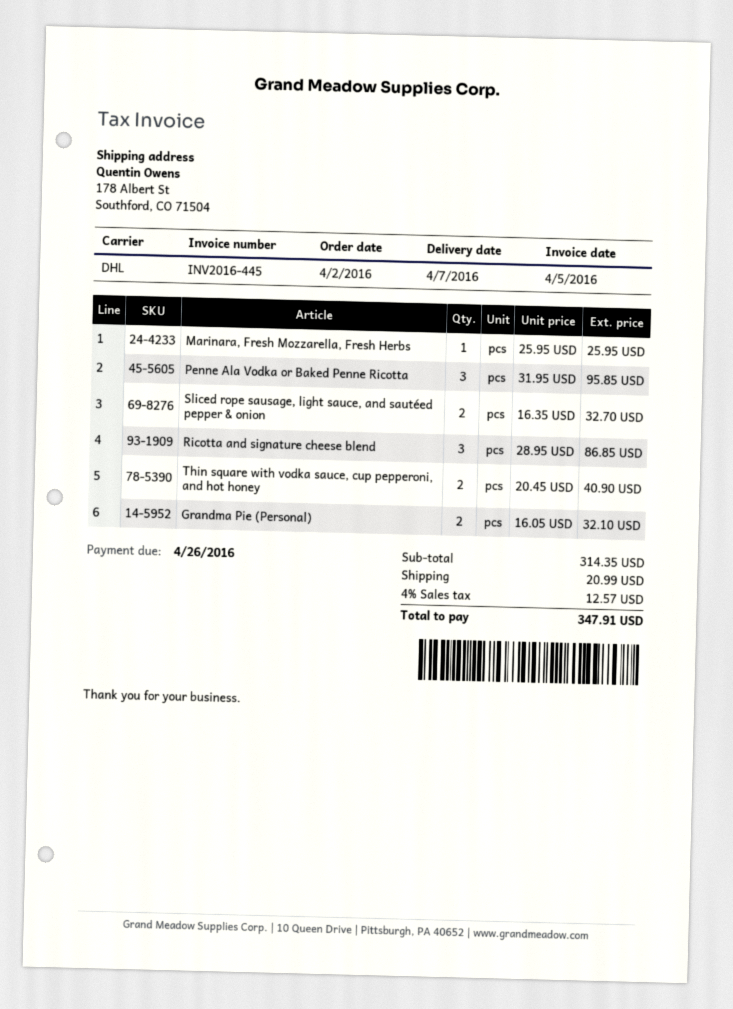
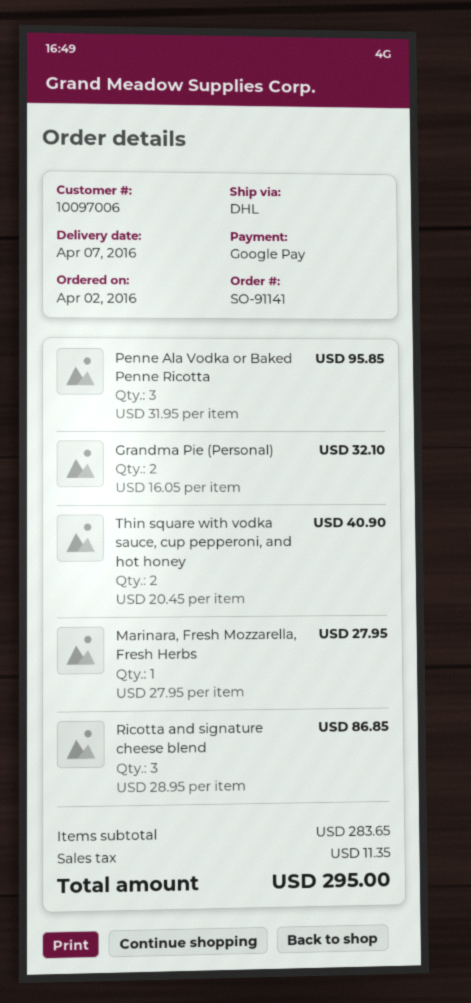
Marinara, Fresh Mozzarella, Fresh Herbs: 1 x 25.95 = 25.95 -> 1 x 27.95 = 27.95
Sliced rope sausage, light sauce, and sautéed pepper & onion: 2 x 16.35 = 32.70 -> none
subtotal: 314.35 -> 283.65
shipping: 20.99 -> none
tax: 12.57 -> 11.35
total: 347.91 -> 295.00

